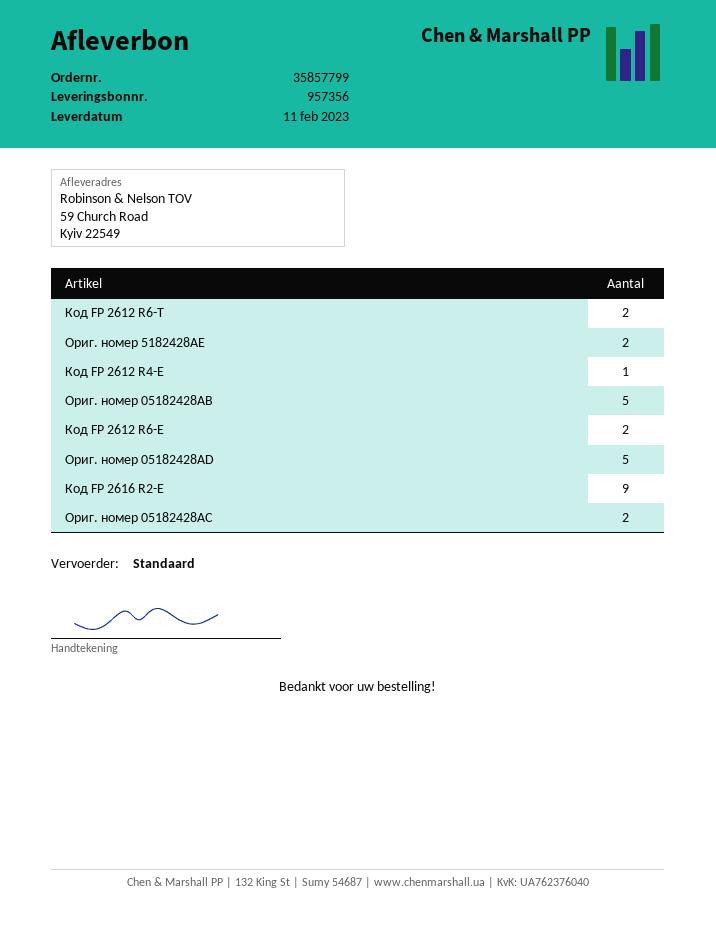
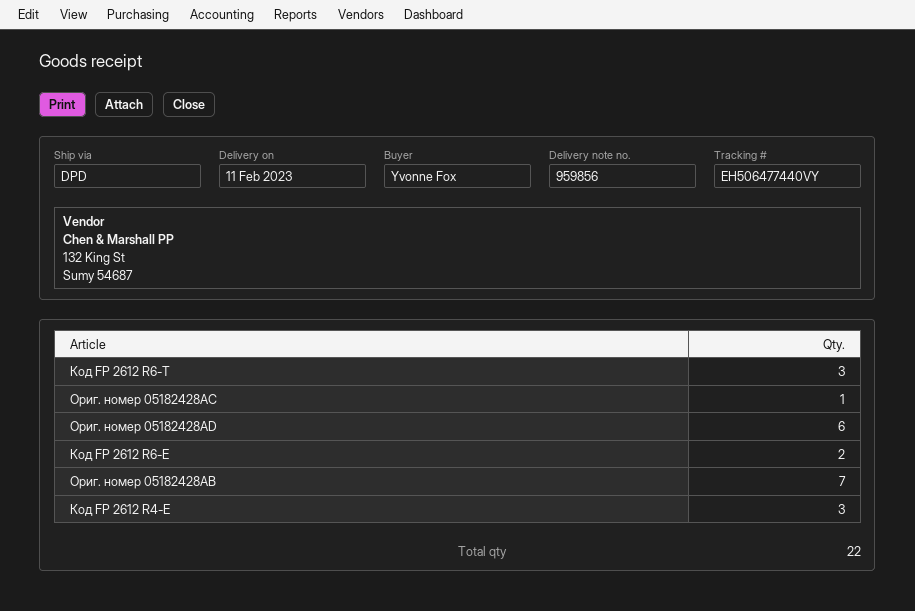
delivery note number: 957356 -> 959856
shipping method: standard -> DPD
Код FP 2612 R6-T: 2 -> 3
Ориг. номер 5182428AE: 2 -> none
Код FP 2612 R4-E: 1 -> 3
Ориг. номер 05182428AB: 5 -> 7
Ориг. номер 05182428AD: 5 -> 6
Код FP 2616 R2-E: 9 -> none
Ориг. номер 05182428AC: 2 -> 1

